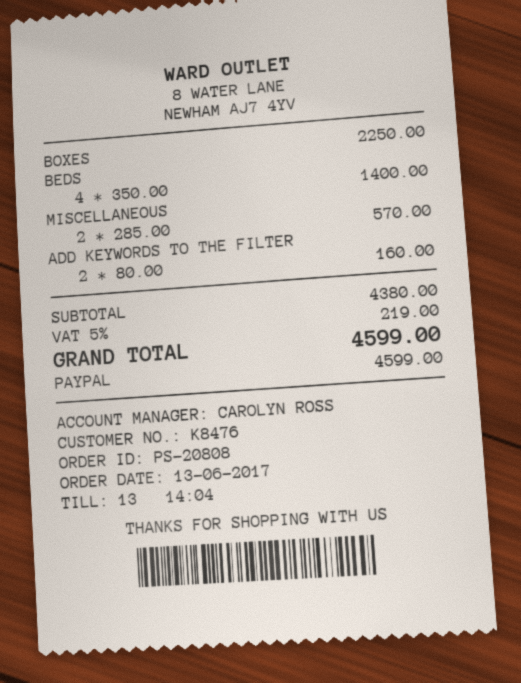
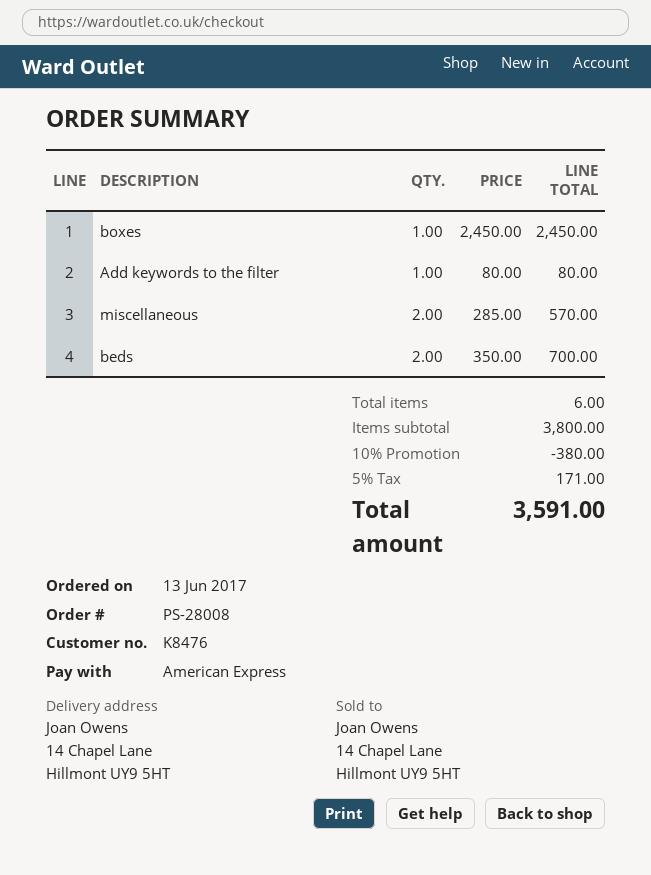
order number: PS-20808 -> PS-28008
payment method: PayPal -> American Express
BOXES: 1 x 2250.00 = 2250.00 -> 1 x 2450.00 = 2450.00
BEDS: 4 x 350.00 = 1400.00 -> 2 x 350.00 = 700.00
ADD KEYWORDS TO THE FILTER: 2 x 80.00 = 160.00 -> 1 x 80.00 = 80.00
subtotal: 4380.00 -> 3800.00
discount: none -> 10% = 380.00
tax: 5% = 219.00 -> 5% = 171.00
total: 4599.00 -> 3591.00

